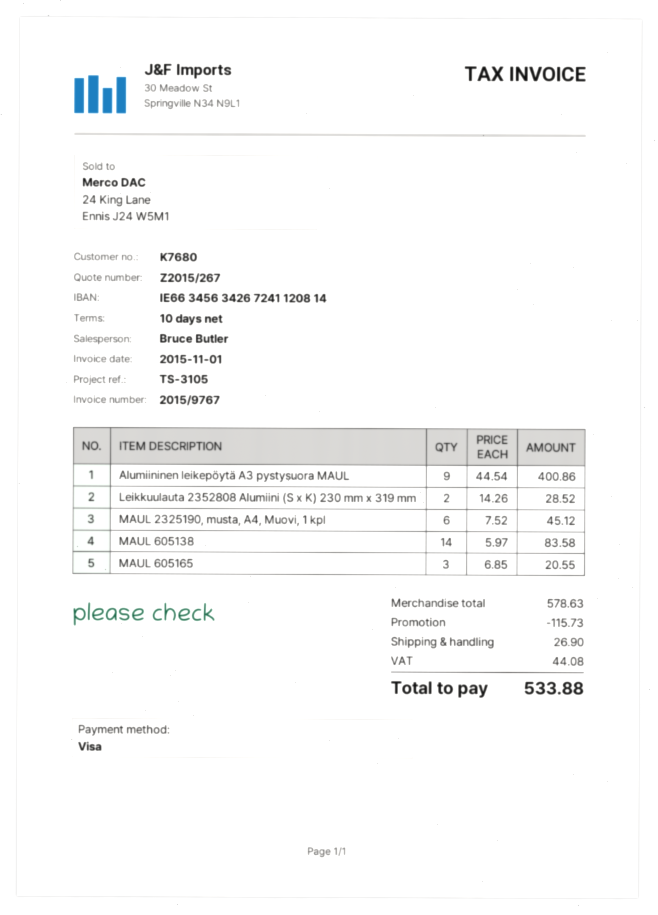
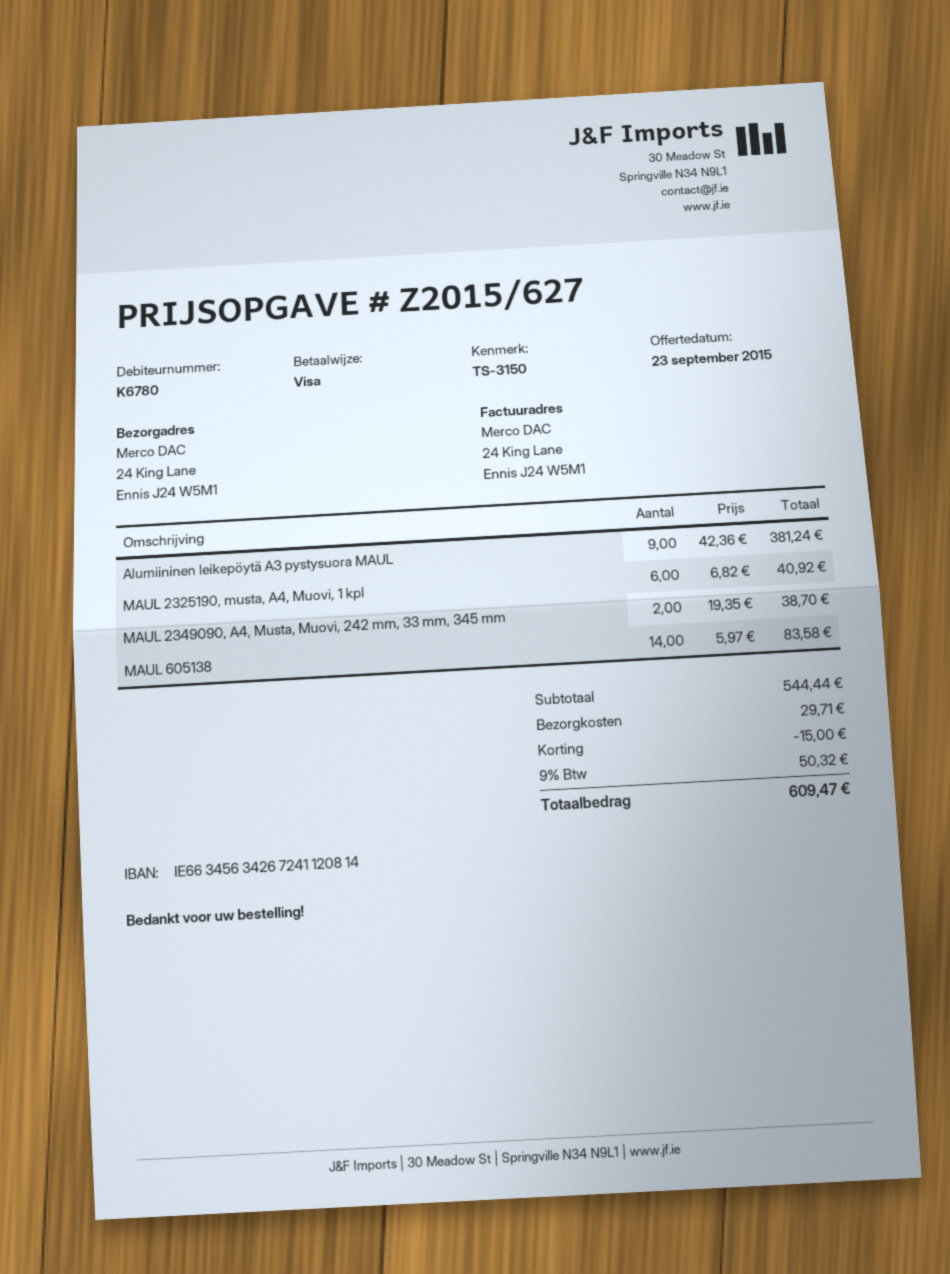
quote number: Z2015/267 -> Z2015/627
customer number: K7680 -> K6780
reference: TS-3105 -> TS-3150
Alumiininen leikepöytä A3 pystysuora MAUL: 9 x 44.54 = 400.86 -> 9 x 42.36 = 381.24
Leikkuulauta 2352808 Alumiini (S x K) 230 mm x 319 mm: 2 x 14.26 = 28.52 -> none
MAUL 2325190, musta, A4, Muovi, 1 kpl: 6 x 7.52 = 45.12 -> 6 x 6.82 = 40.92
MAUL 605165: 3 x 6.85 = 20.55 -> none
MAUL 2349090, A4, Musta, Muovi, 242 mm, 33 mm, 345 mm: none -> 2 x 19.35 = 38.70
subtotal: 578.63 -> 544.44
discount: 115.73 -> 15.00
shipping: 26.90 -> 29.71
tax: 44.08 -> 50.32
total: 533.88 -> 609.47

